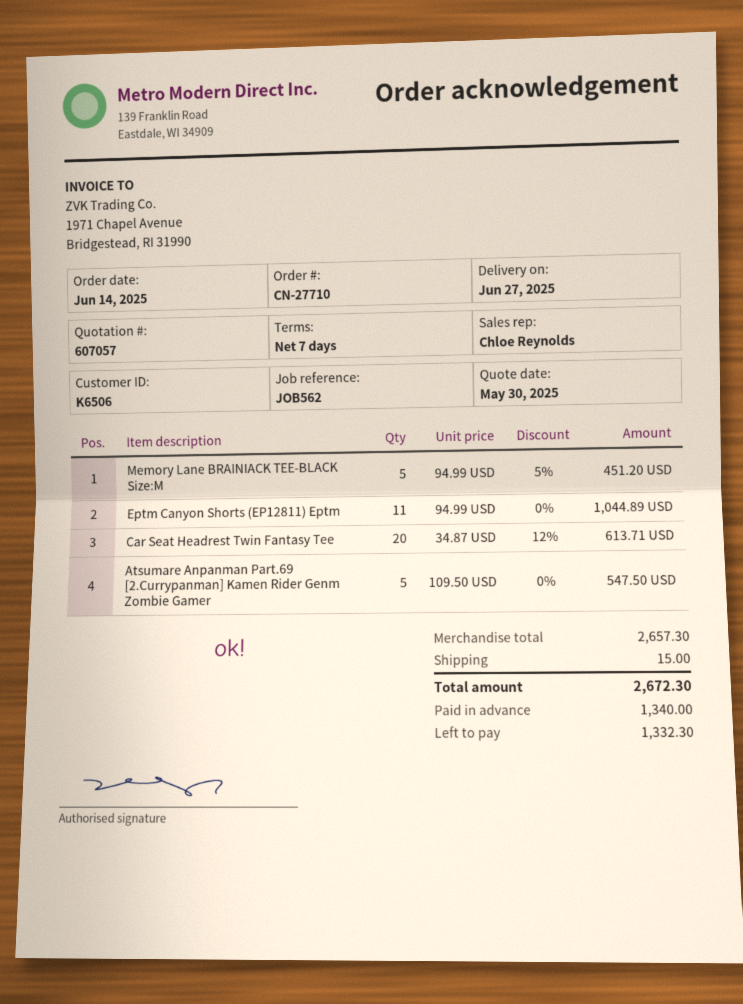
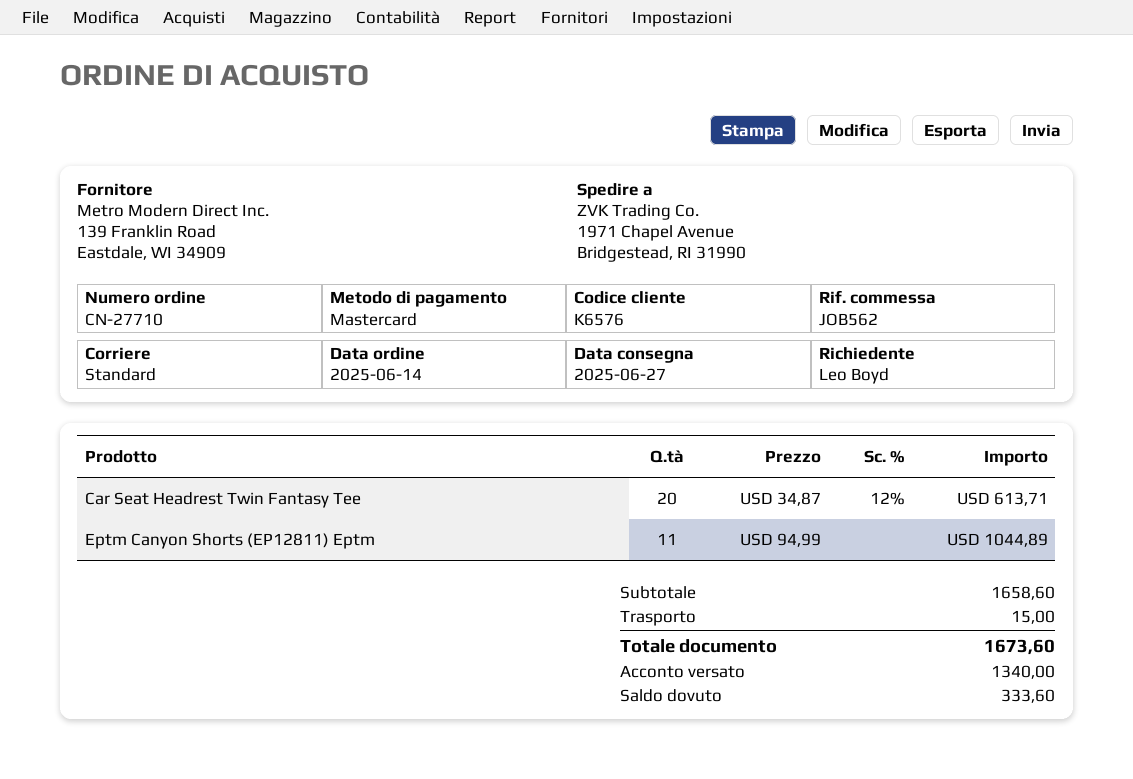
customer number: K6506 -> K6576
Memory Lane BRAINIACK TEE-BLACK Size:M: 5 x 94.99 - 5% = 451.20 -> none
Atsumare Anpanman Part.69 [2.Currypanman] Kamen Rider Genm Zombie Gamer: 5 x 109.50 = 547.50 -> none
subtotal: 2657.30 -> 1658.60
total: 2672.30 -> 1673.60
balance: 1332.30 -> 333.60

